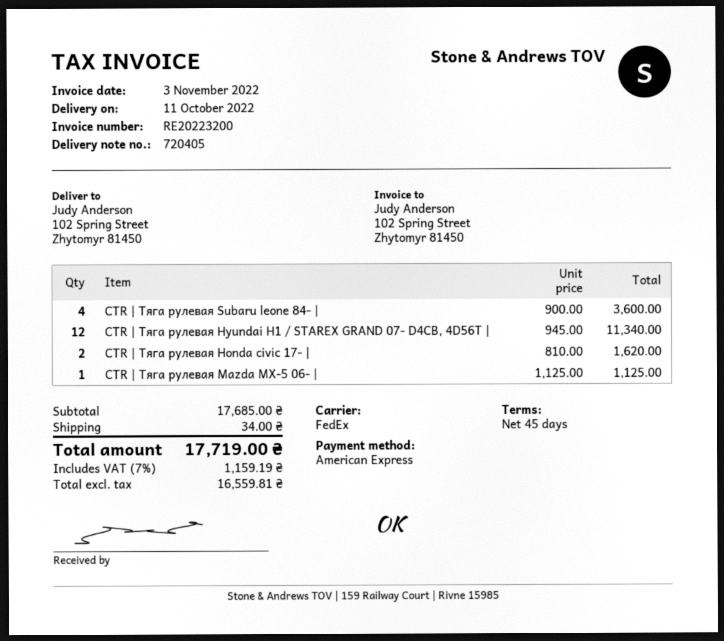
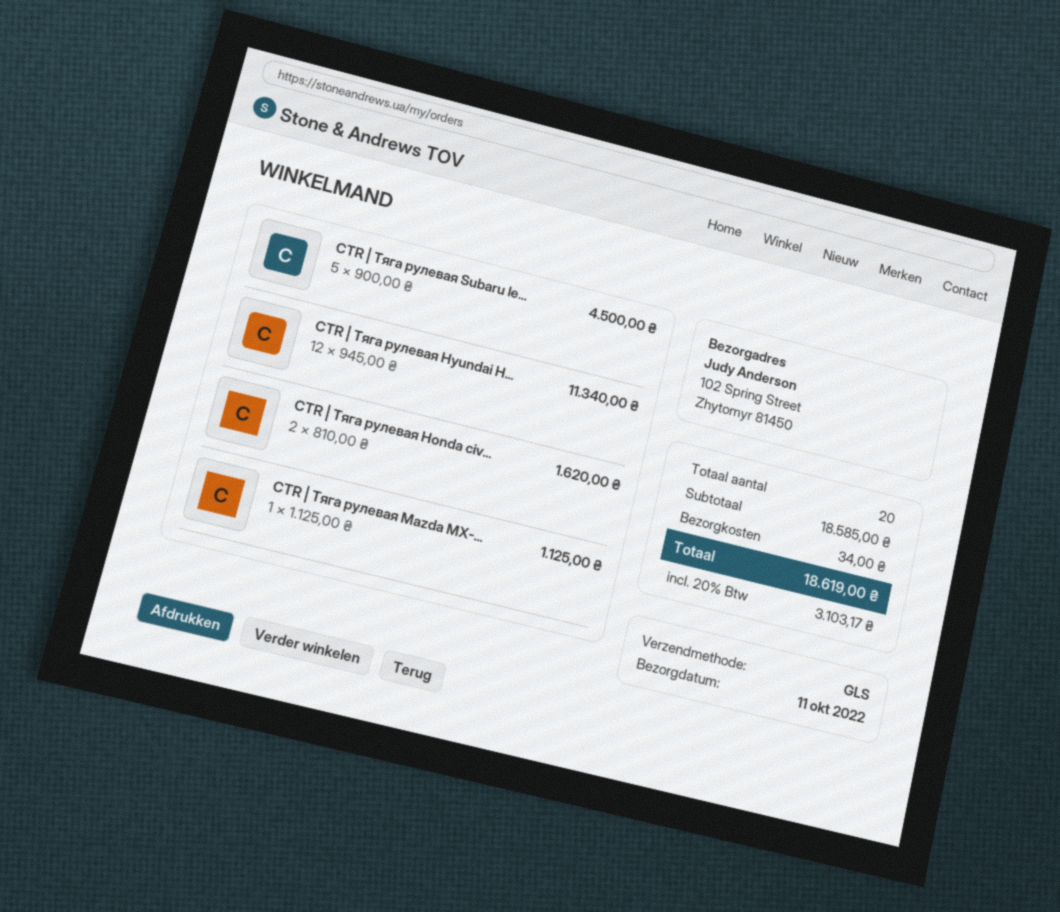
shipping method: FedEx -> GLS
CTR | Тяга рулевая Subaru leone 84- |: 4 x 900.00 = 3600.00 -> 5 x 900.00 = 4500.00
subtotal: 17685.00 -> 18585.00
tax: 7% = 1159.19 -> 20% = 3103.17
total: 17719.00 -> 18619.00

